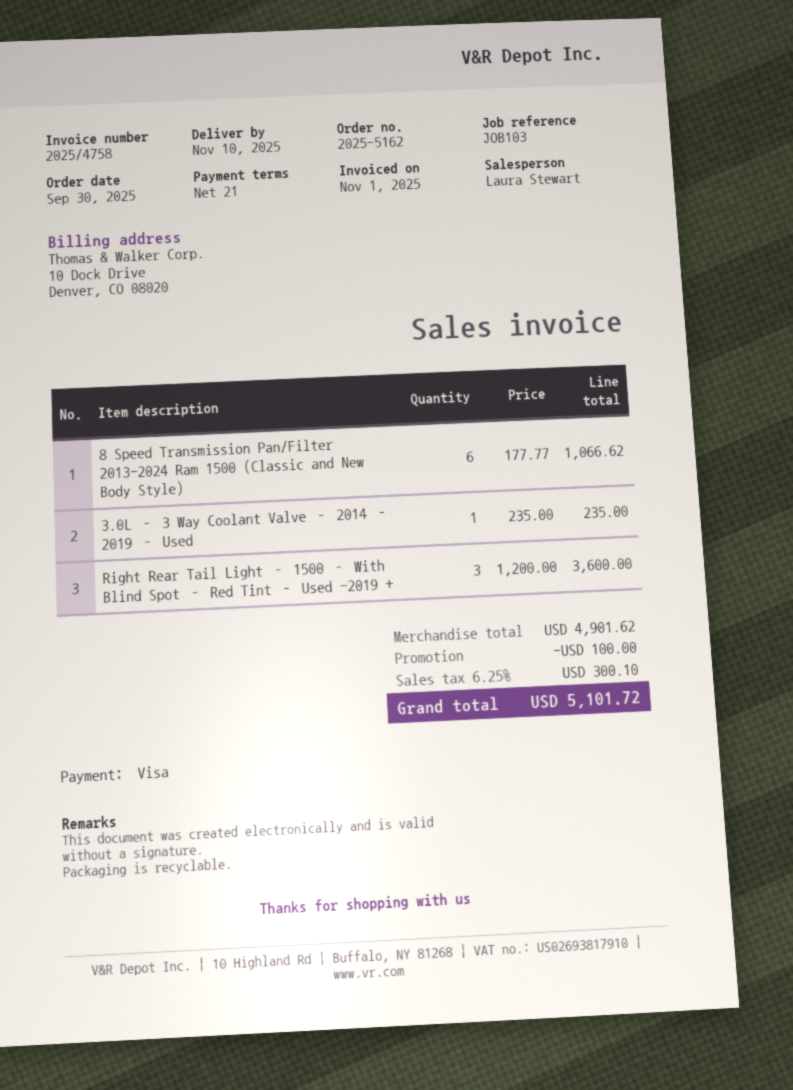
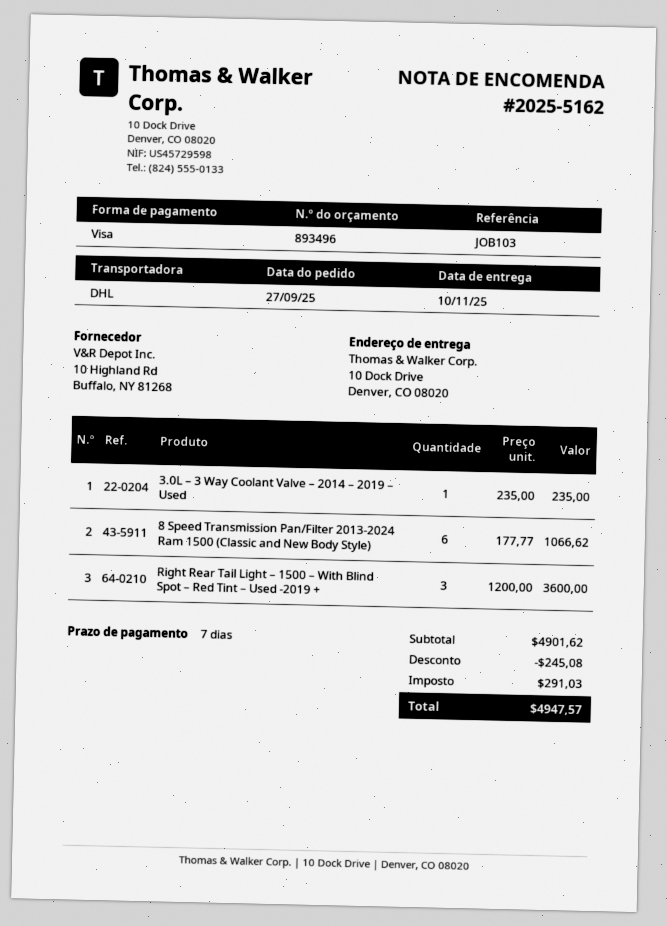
order date: 2025-09-30 -> 2025-09-27
payment terms: 21 days -> 7 days
discount: 100.00 -> 245.08
tax: 300.10 -> 291.03
total: 5101.72 -> 4947.57

